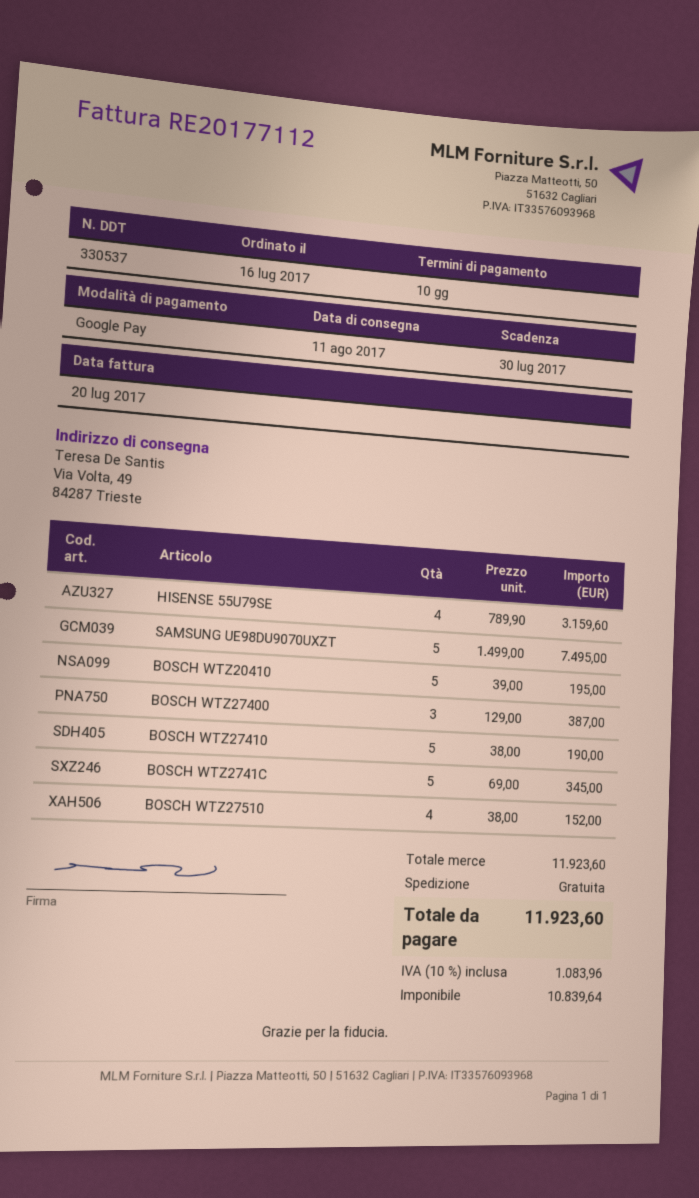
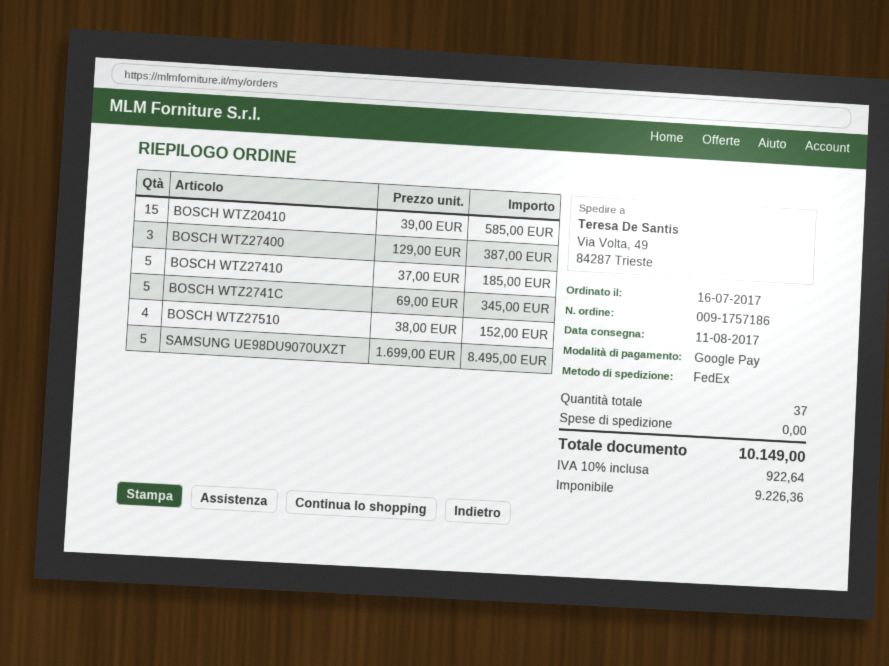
HISENSE 55U79SE: 4 x 789.90 = 3159.60 -> none
SAMSUNG UE98DU9070UXZT: 5 x 1499.00 = 7495.00 -> 5 x 1699.00 = 8495.00
BOSCH WTZ20410: 5 x 39.00 = 195.00 -> 15 x 39.00 = 585.00
BOSCH WTZ27410: 5 x 38.00 = 190.00 -> 5 x 37.00 = 185.00
net: 10839.64 -> 9226.36
tax: 10% = 1083.96 -> 10% = 922.64
total: 11923.60 -> 10149.00

